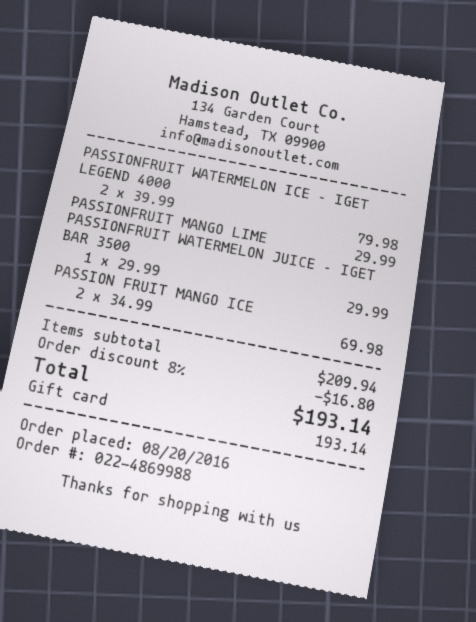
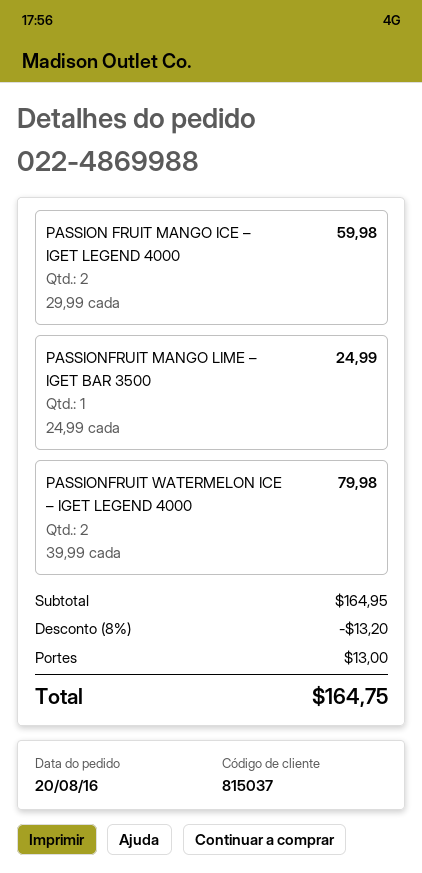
PASSIONFRUIT MANGO LIME: 1 x 29.99 = 29.99 -> 1 x 24.99 = 24.99
PASSIONFRUIT WATERMELON JUICE – IGET BAR 3500: 1 x 29.99 = 29.99 -> none
PASSION FRUIT MANGO ICE: 2 x 34.99 = 69.98 -> 2 x 29.99 = 59.98
subtotal: 209.94 -> 164.95
discount: 8% = 16.80 -> 8% = 13.20
shipping: none -> 13.00
total: 193.14 -> 164.75

